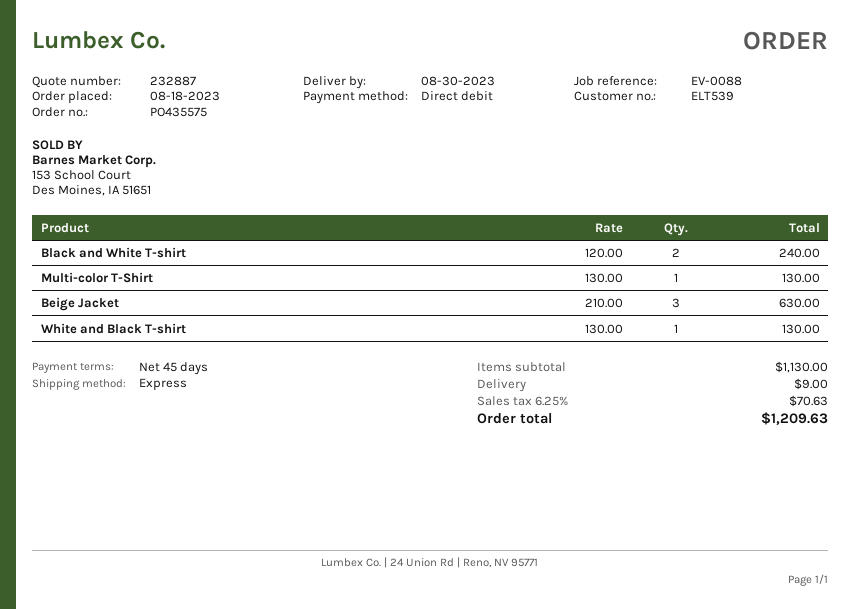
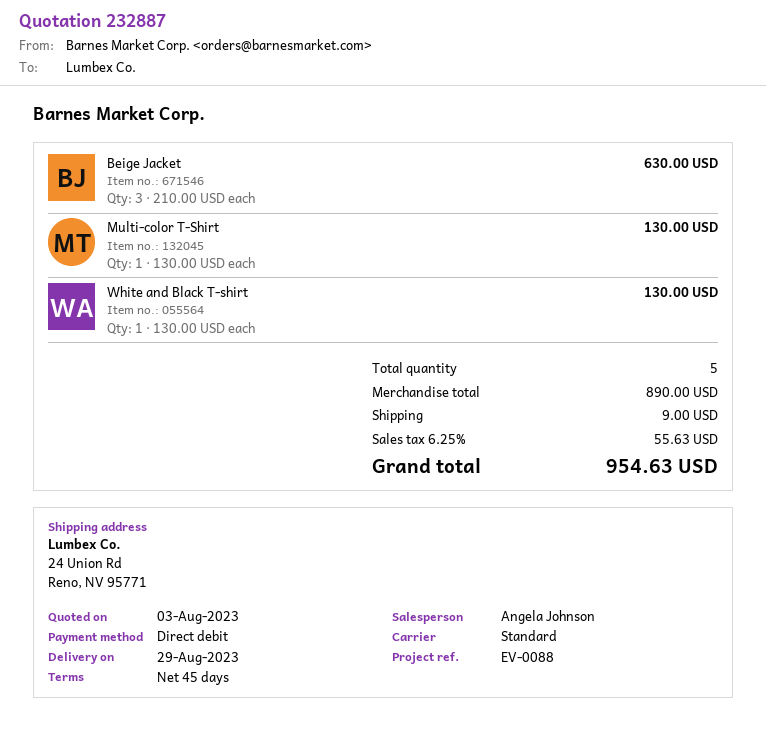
delivery date: 2023-08-30 -> 2023-08-29
shipping method: express -> standard
Black and White T-shirt: 2 x 120.00 = 240.00 -> none
subtotal: 1130.00 -> 890.00
tax: 6.25% = 70.63 -> 6.25% = 55.63
total: 1209.63 -> 954.63

